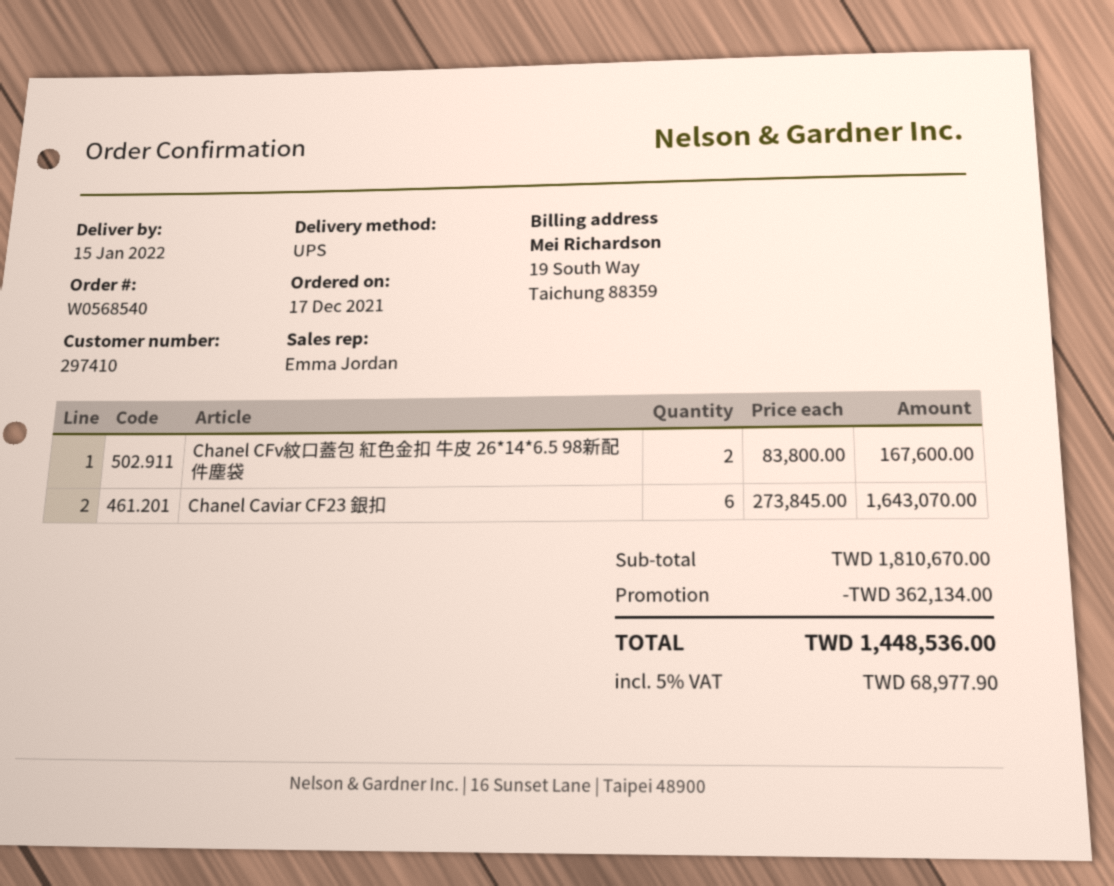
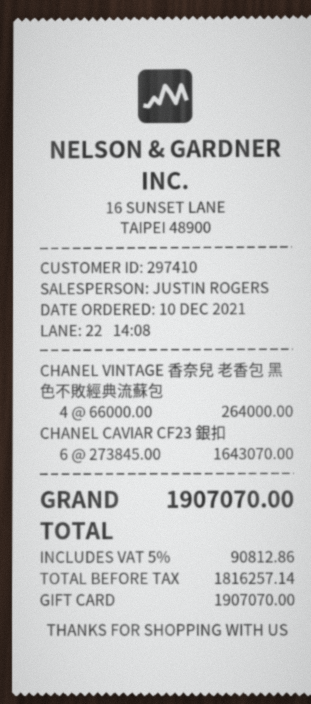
order date: 2021-12-17 -> 2021-12-10
sales rep: Emma Jordan -> JUSTIN ROGERS
Chanel CFv紋口蓋包 紅色金扣 牛皮 26*14*6.5 98新配件塵袋: 2 x 83800.00 = 167600.00 -> none
CHANEL VINTAGE 香奈兒 老香包 黑色不敗經典流蘇包: none -> 4 x 66000.00 = 264000.00
discount: 362134.00 -> none
tax: 5% = 68977.90 -> 5% = 90812.86
total: 1448536.00 -> 1907070.00

